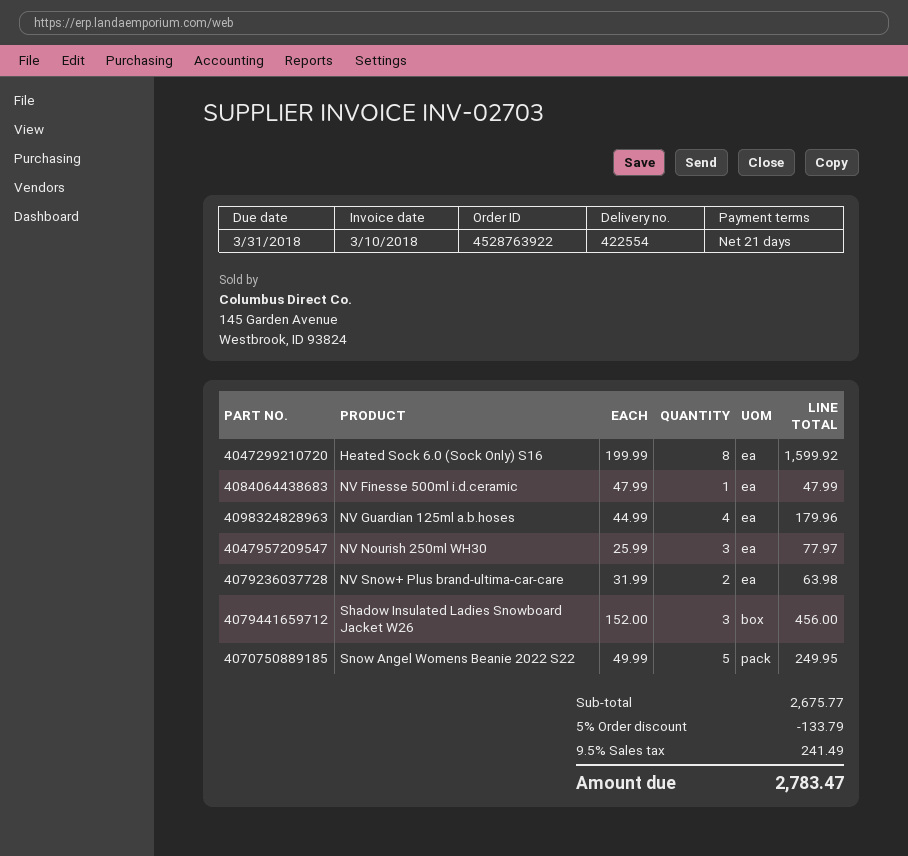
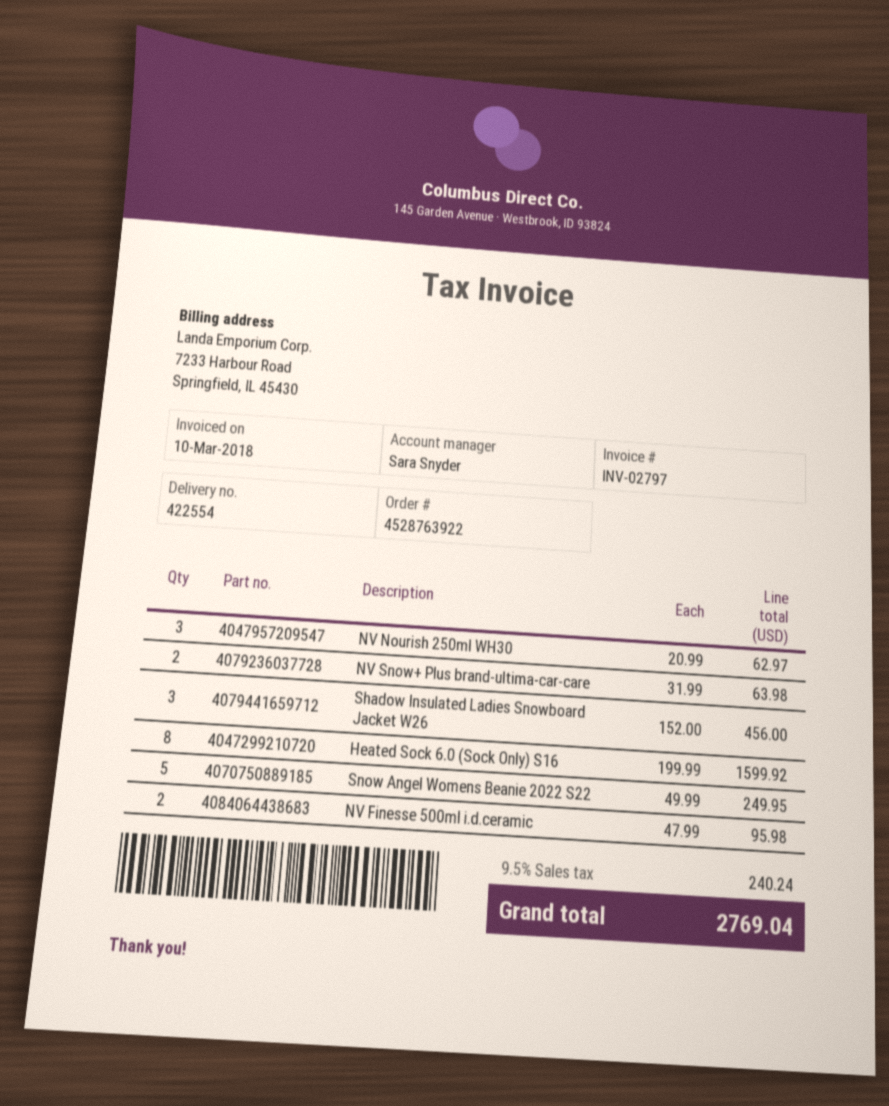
invoice number: INV-02703 -> INV-02797
NV Finesse 500ml i.d.ceramic: 1 x 47.99 = 47.99 -> 2 x 47.99 = 95.98
NV Guardian 125ml a.b.hoses: 4 x 44.99 = 179.96 -> none
NV Nourish 250ml WH30: 3 x 25.99 = 77.97 -> 3 x 20.99 = 62.97
discount: 5% = 133.79 -> none
tax: 9.5% = 241.49 -> 9.5% = 240.24
total: 2783.47 -> 2769.04

